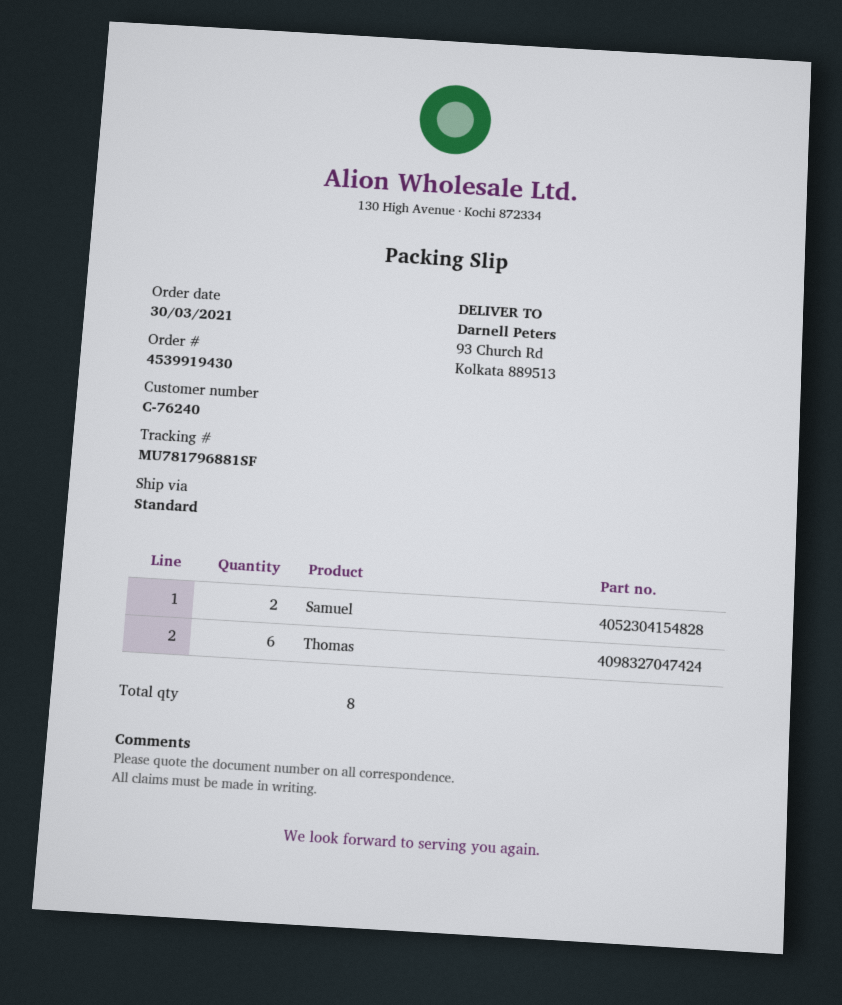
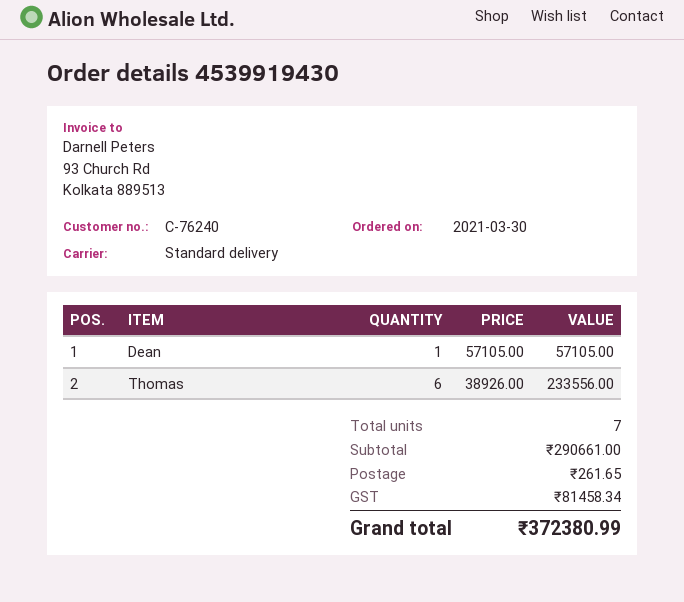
Samuel: 2 -> none
Dean: none -> 1
total quantity: 8 -> 7

